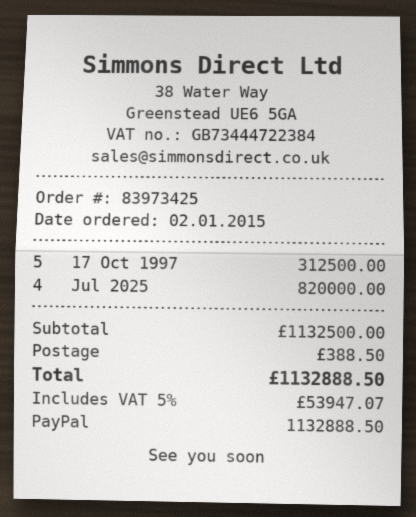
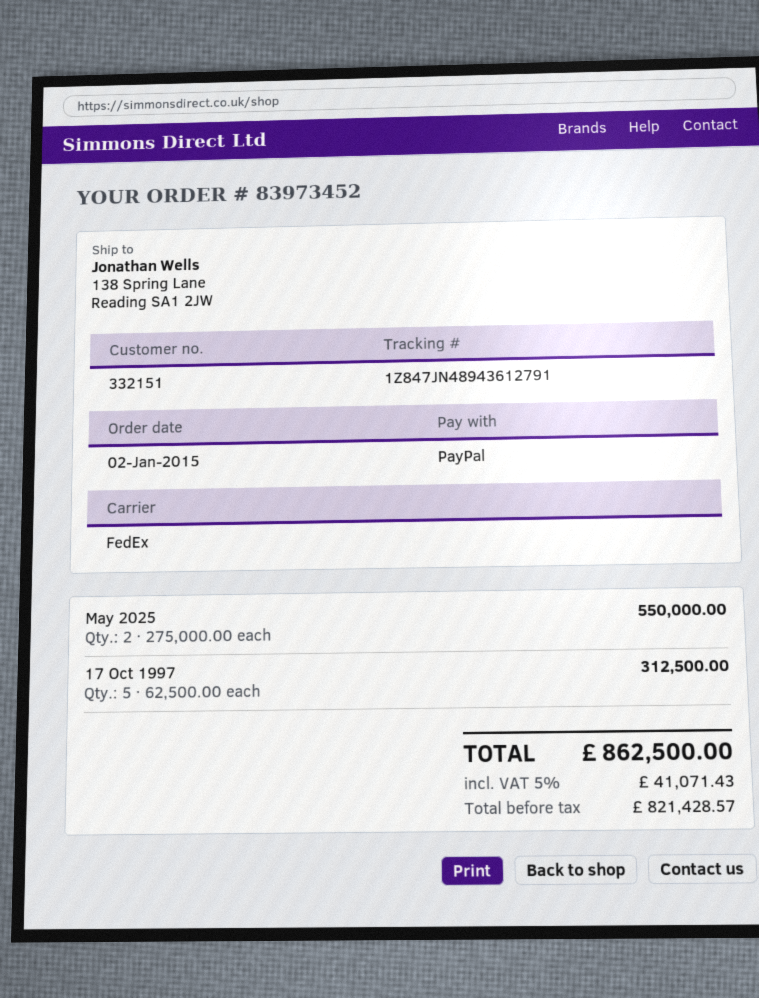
order number: 83973425 -> 83973452
Jul 2025: 4 for 820000.00 -> none
May 2025: none -> 2 for 550000.00
shipping: 388.50 -> none
tax: 5% = 53947.07 -> 5% = 41071.43
total: 1132888.50 -> 862500.00

